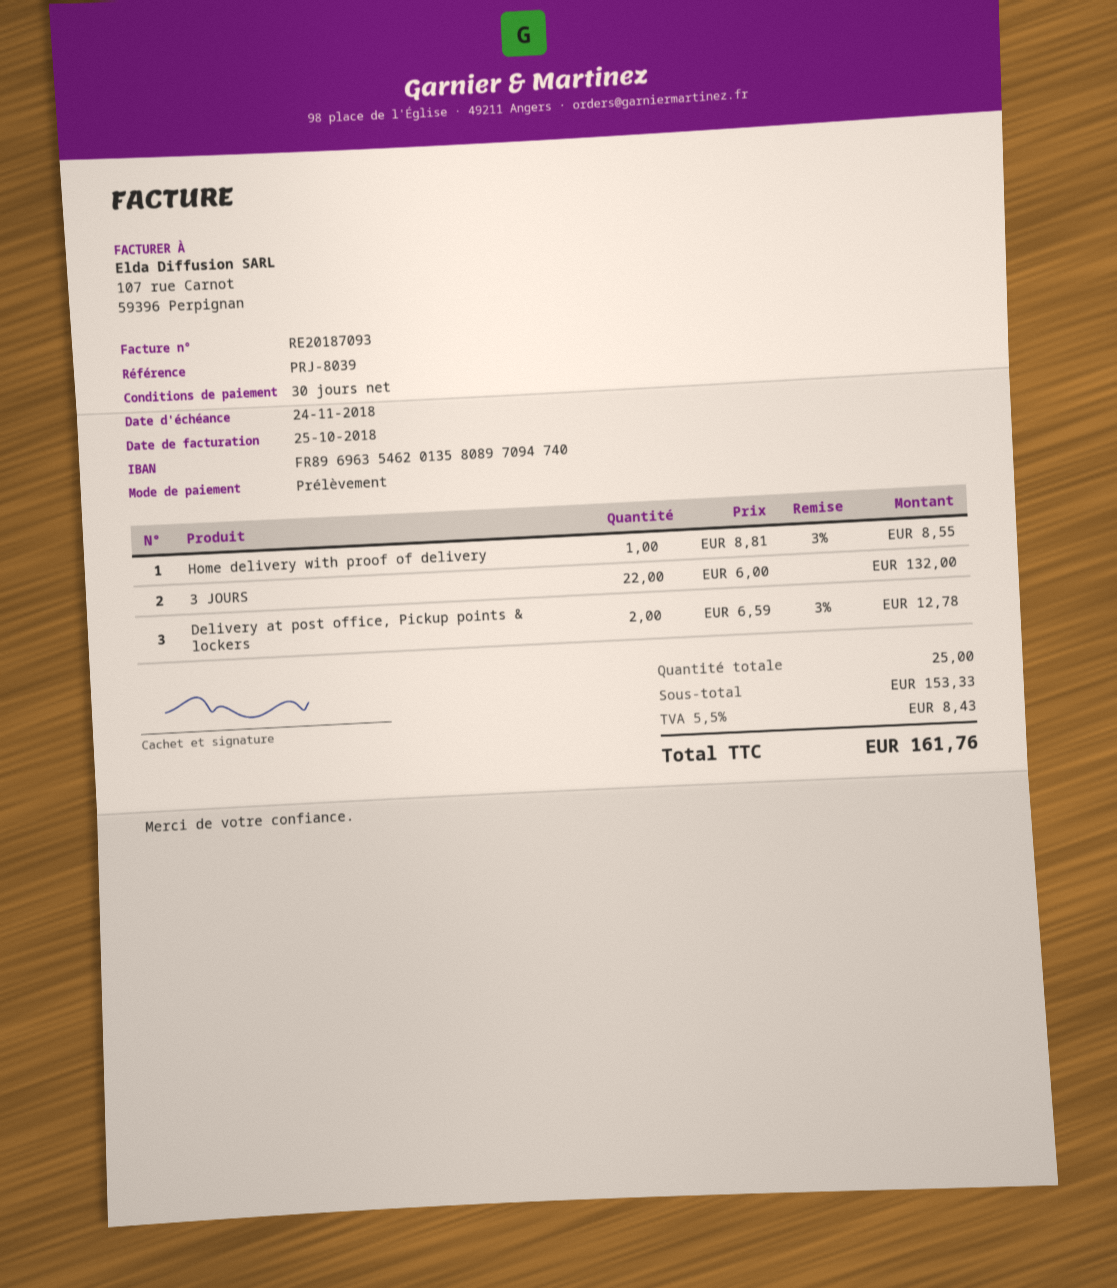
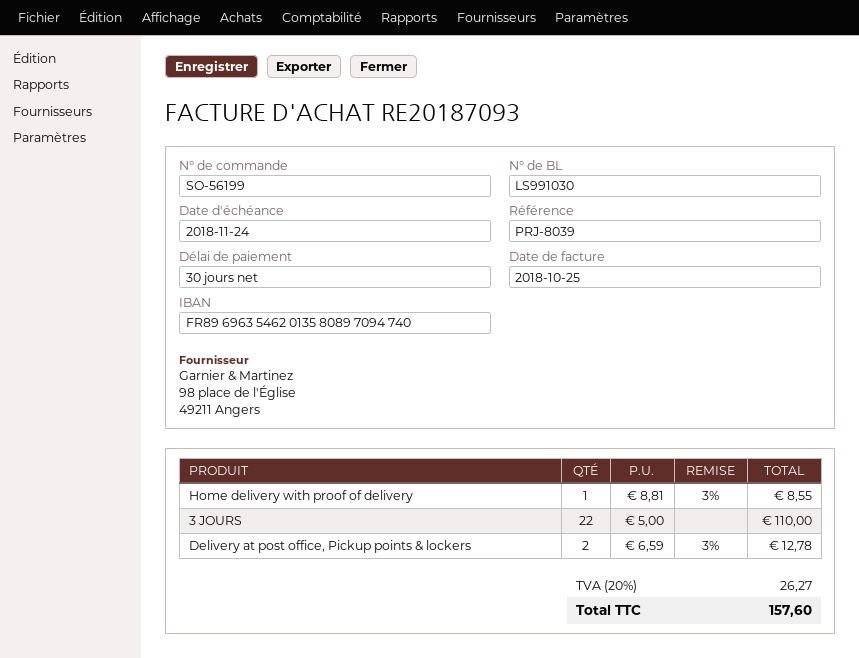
3 JOURS: 22 x 6.00 = 132.00 -> 22 x 5.00 = 110.00
tax: 5.5% = 8.43 -> 20% = 26.27
total: 161.76 -> 157.60

